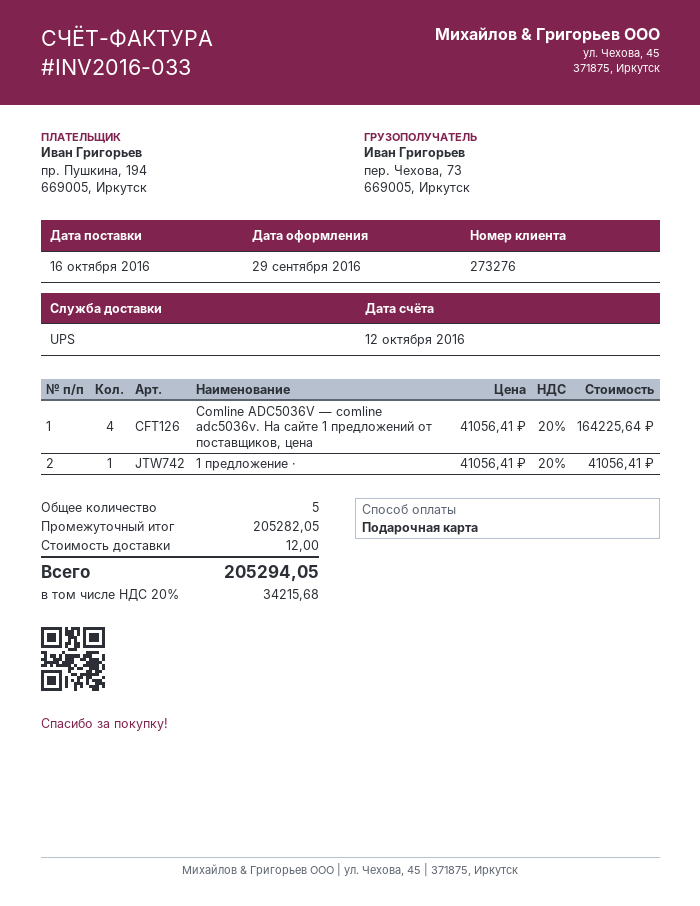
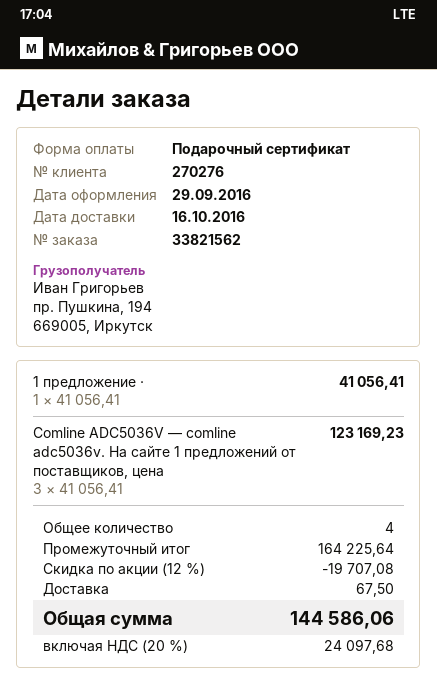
customer number: 273276 -> 270276
ship to: пер. Чехова, 73, 669005, Иркутск -> пр. Пушкина, 194, 669005, Иркутск
Comline ADC5036V — comline adc5036v. На сайте 1 предложений от поставщиков, цена: 4 x 41056.41 = 164225.64 -> 3 x 41056.41 = 123169.23
total quantity: 5 -> 4
subtotal: 205282.05 -> 164225.64
discount: none -> 12% = 19707.08
shipping: 12.00 -> 67.50
tax: 20% = 34215.68 -> 20% = 24097.68
total: 205294.05 -> 144586.06

